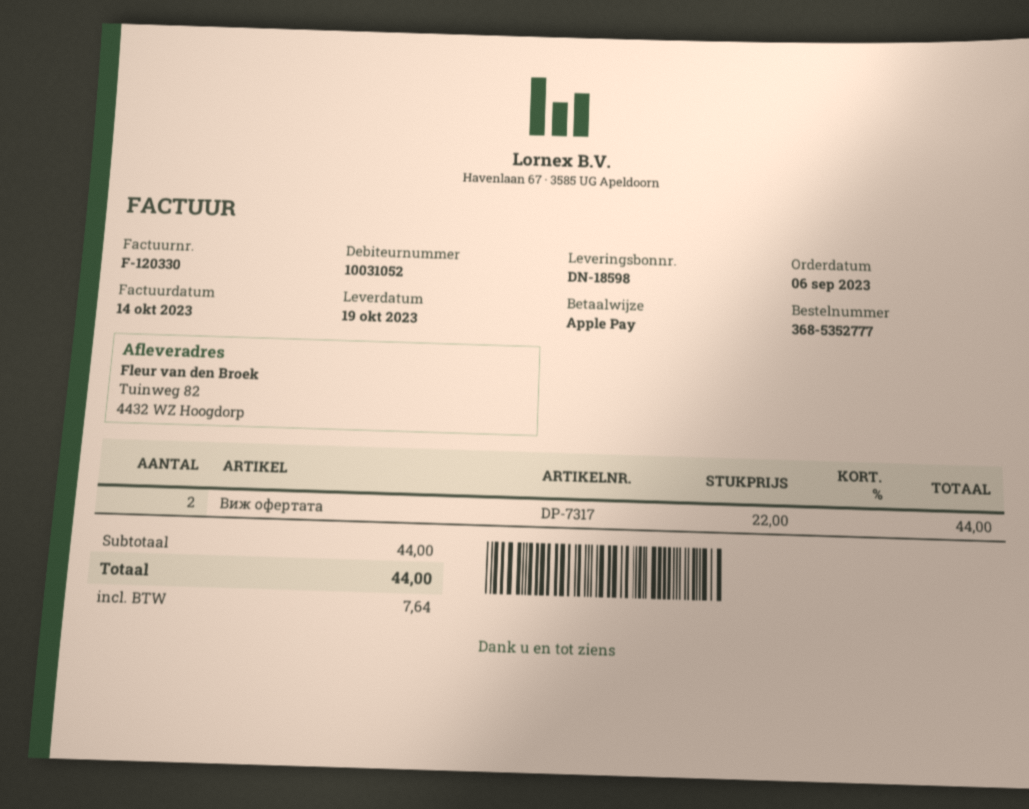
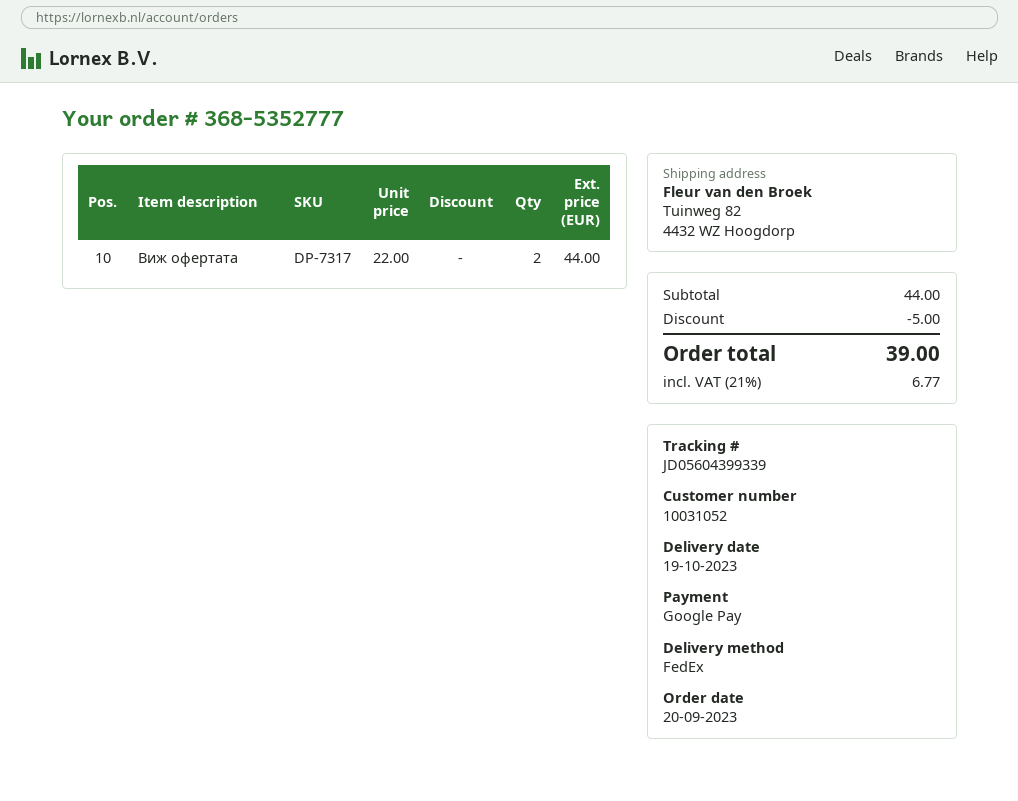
order date: 2023-09-06 -> 2023-09-20
payment method: Apple Pay -> Google Pay
discount: none -> 5.00
tax: 7.64 -> 6.77
total: 44.00 -> 39.00

